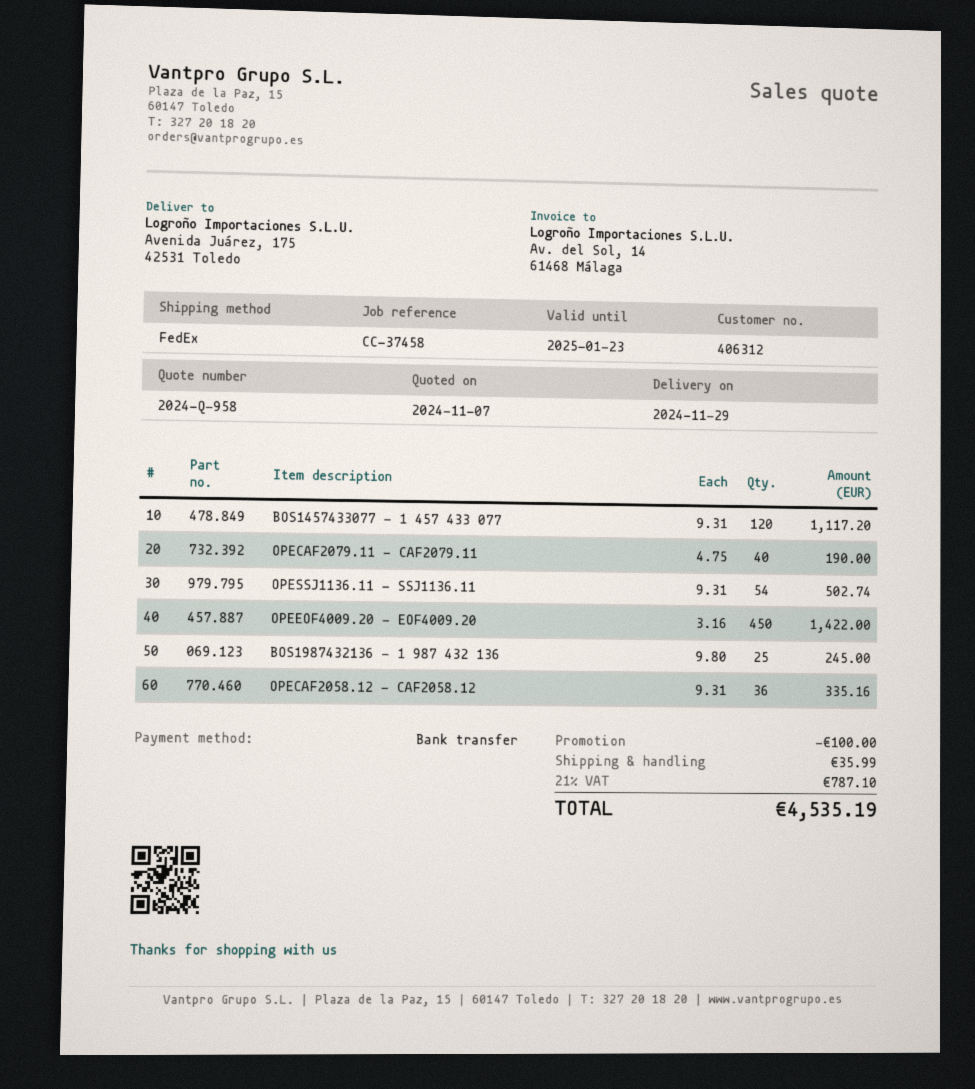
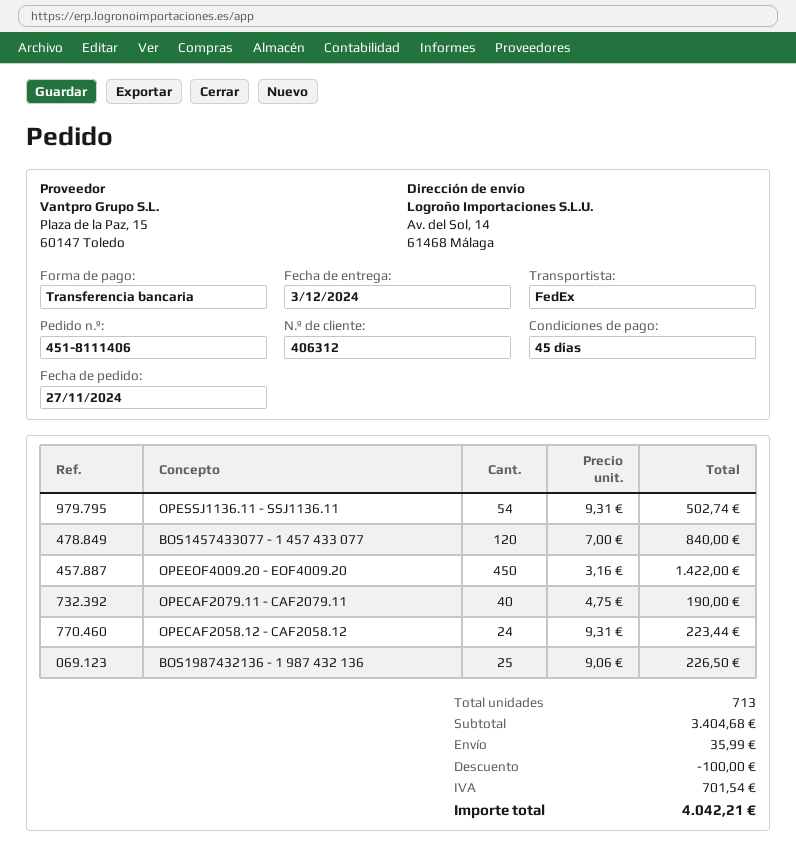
delivery date: 2024-11-29 -> 2024-12-03
ship to: Avenida Juárez, 175, 42531 Toledo -> Av. del Sol, 14, 61468 Málaga
BOS1457433077 - 1 457 433 077: 120 x 9.31 = 1117.20 -> 120 x 7.00 = 840.00
BOS1987432136 - 1 987 432 136: 25 x 9.80 = 245.00 -> 25 x 9.06 = 226.50
OPECAF2058.12 - CAF2058.12: 36 x 9.31 = 335.16 -> 24 x 9.31 = 223.44
tax: 787.10 -> 701.54
total: 4535.19 -> 4042.21

